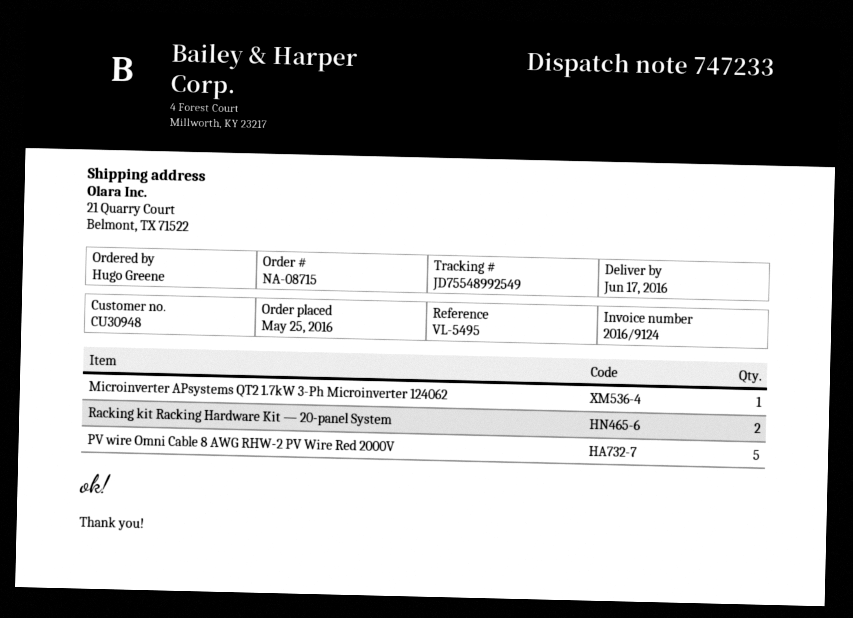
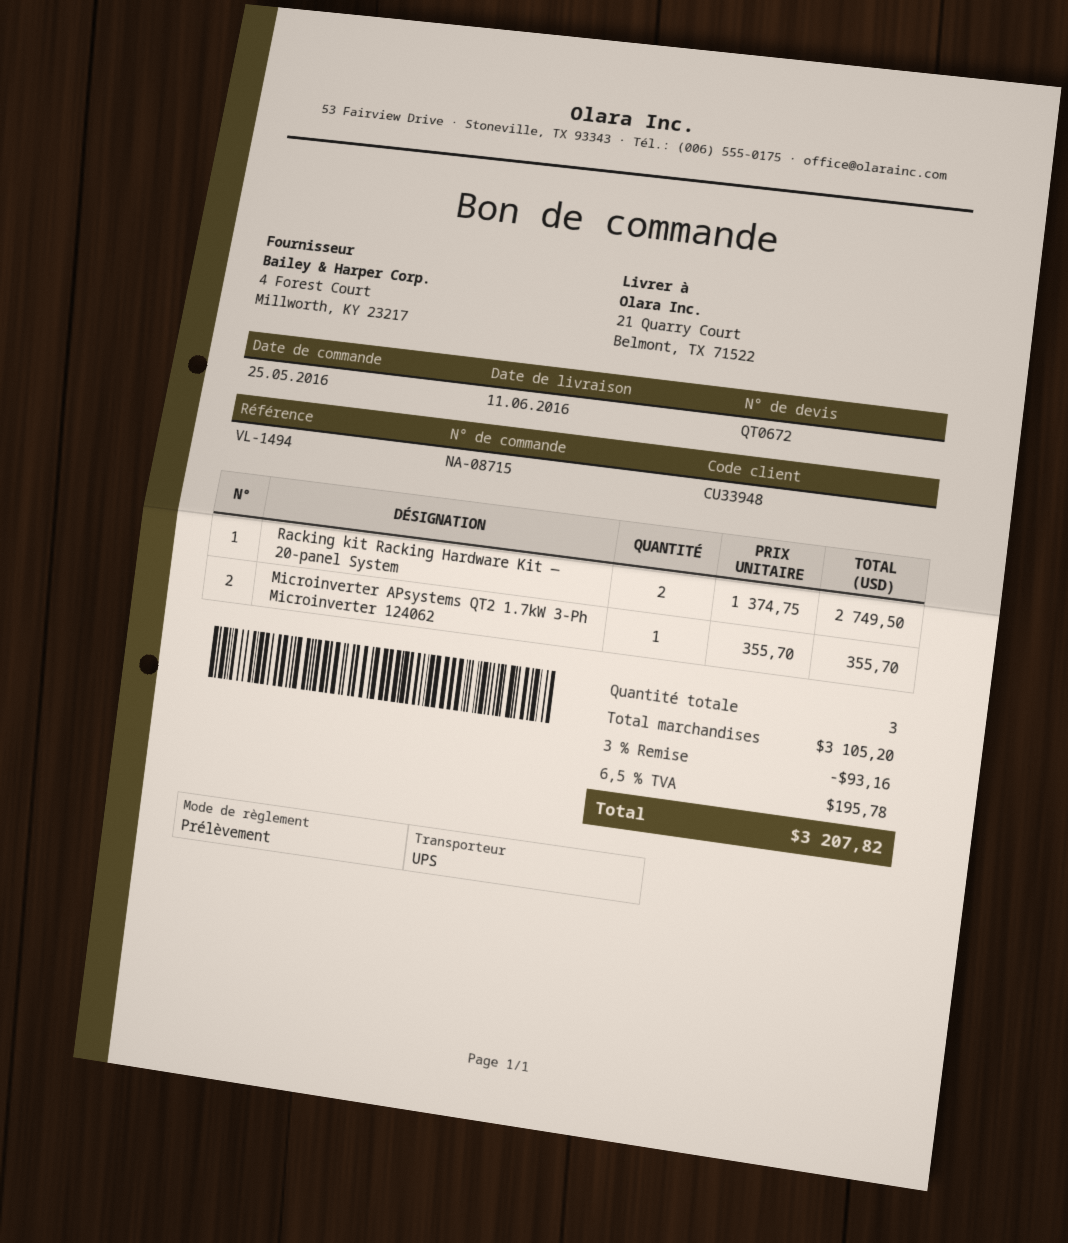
delivery date: 2016-06-17 -> 2016-06-11
customer number: CU30948 -> CU33948
reference: VL-5495 -> VL-1494
PV wire Omni Cable 8 AWG RHW-2 PV Wire Red 2000V: 5 -> none

